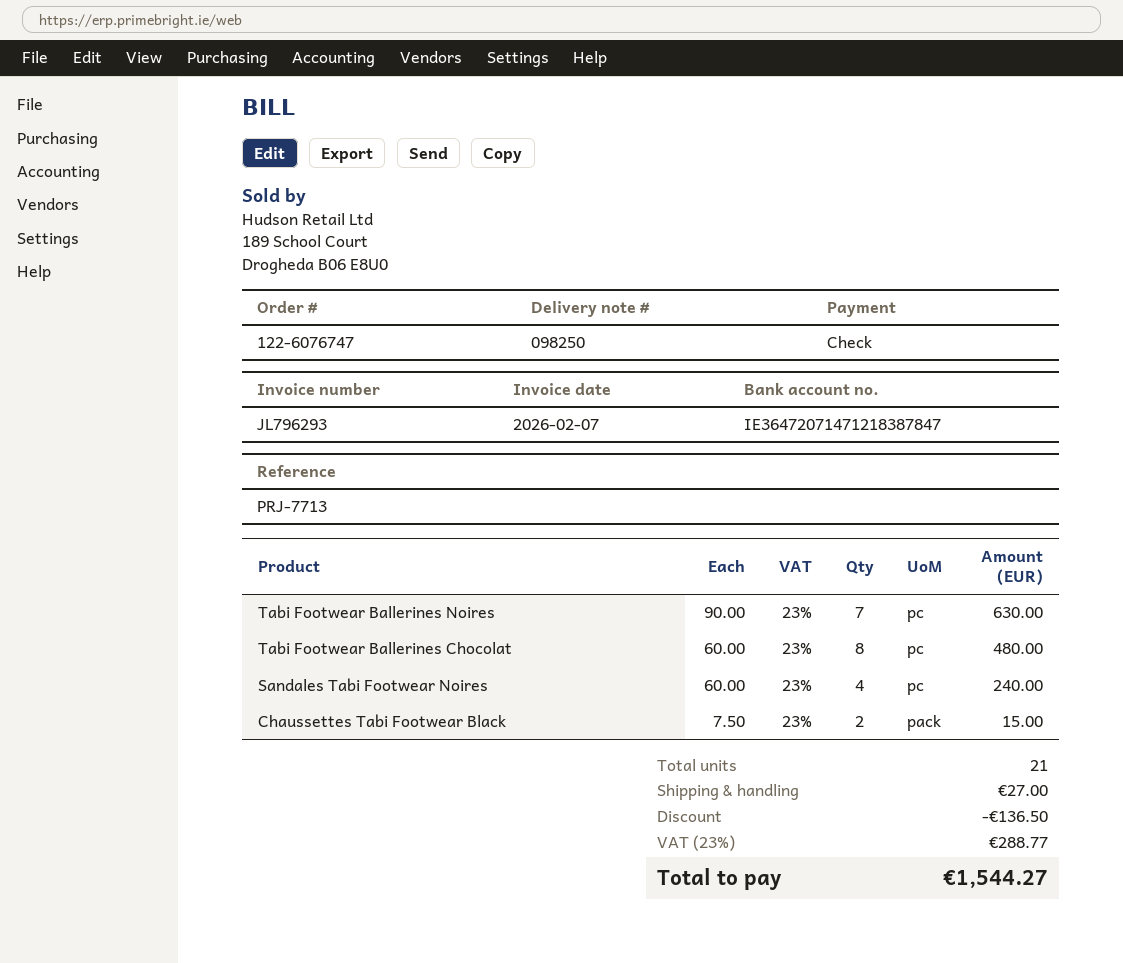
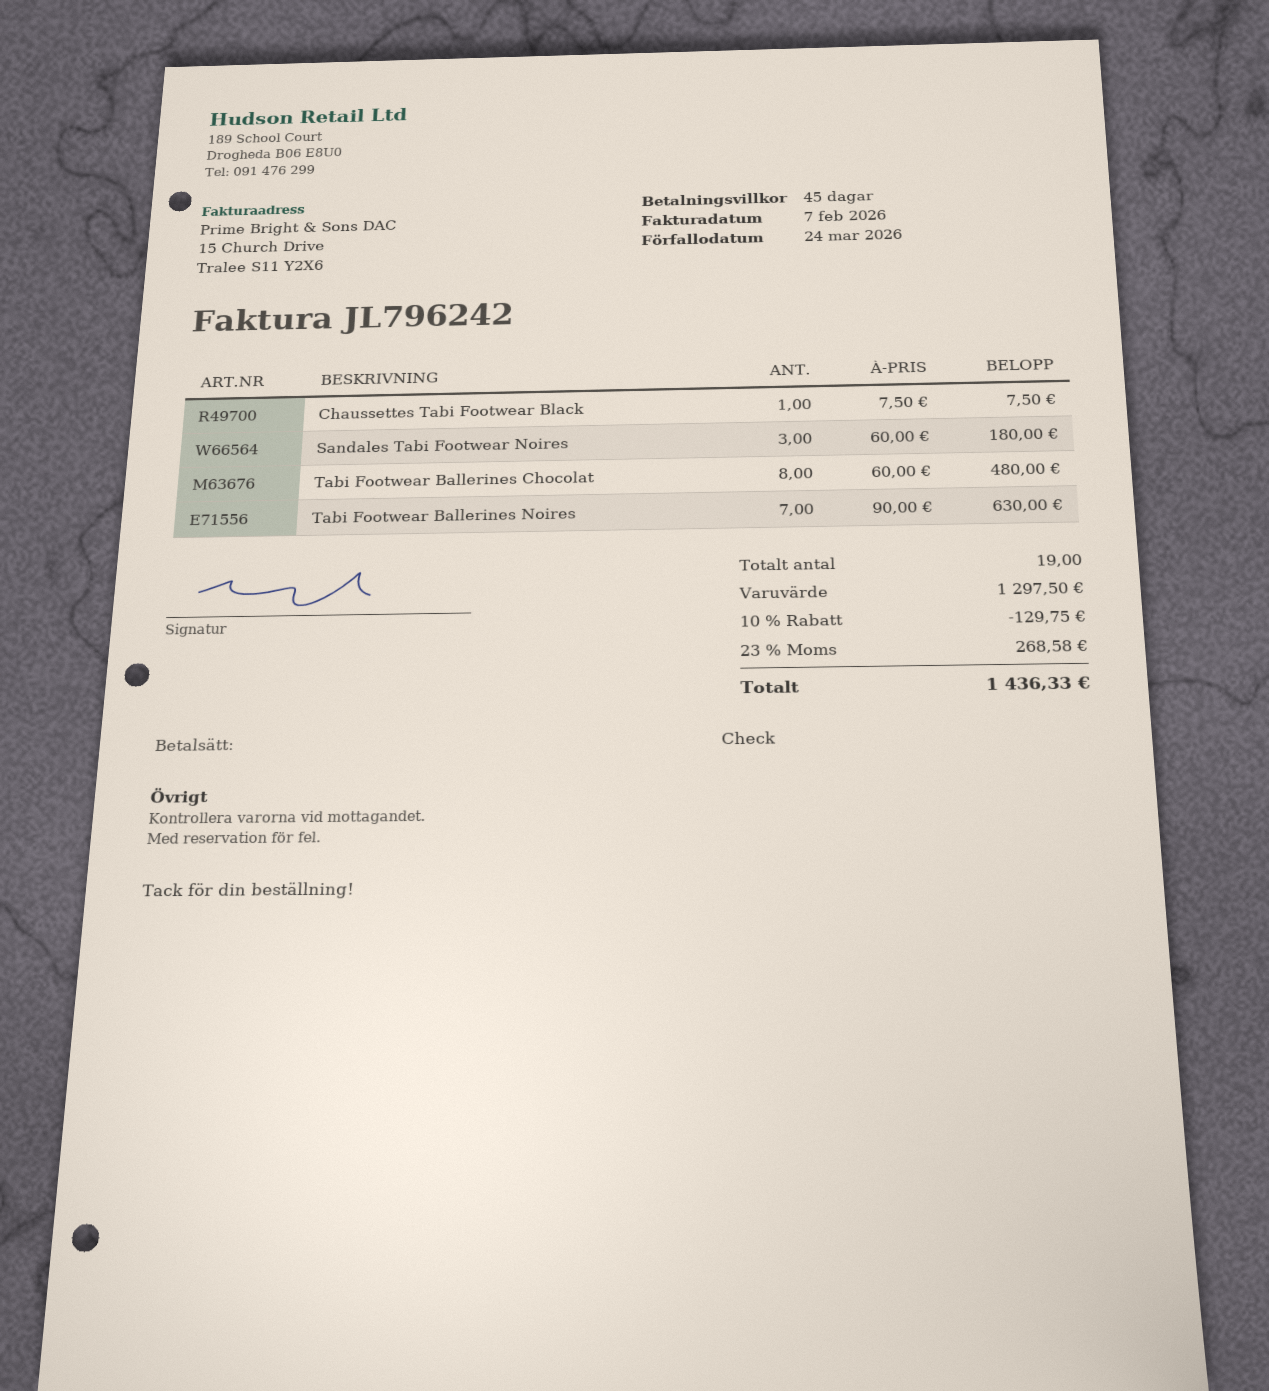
invoice number: JL796293 -> JL796242
Sandales Tabi Footwear Noires: 4 x 60.00 = 240.00 -> 3 x 60.00 = 180.00
Chaussettes Tabi Footwear Black: 2 x 7.50 = 15.00 -> 1 x 7.50 = 7.50
total quantity: 21 -> 19
discount: 136.50 -> 129.75
shipping: 27.00 -> none
tax: 23% = 288.77 -> 23% = 268.58
total: 1544.27 -> 1436.33

